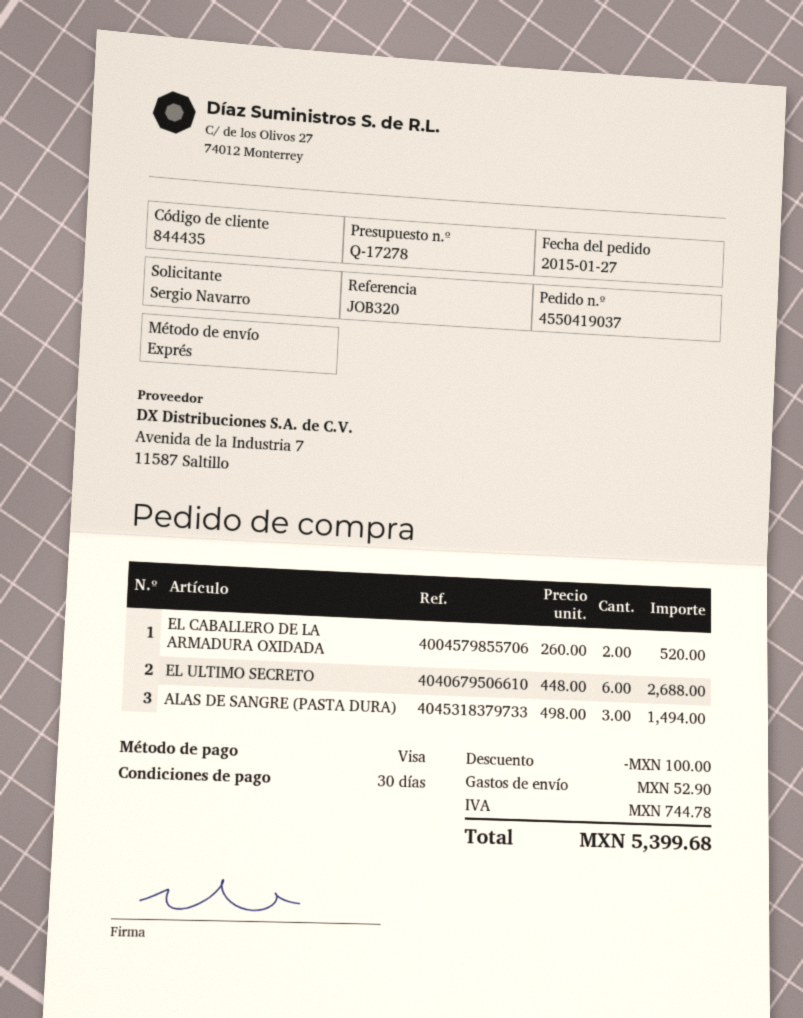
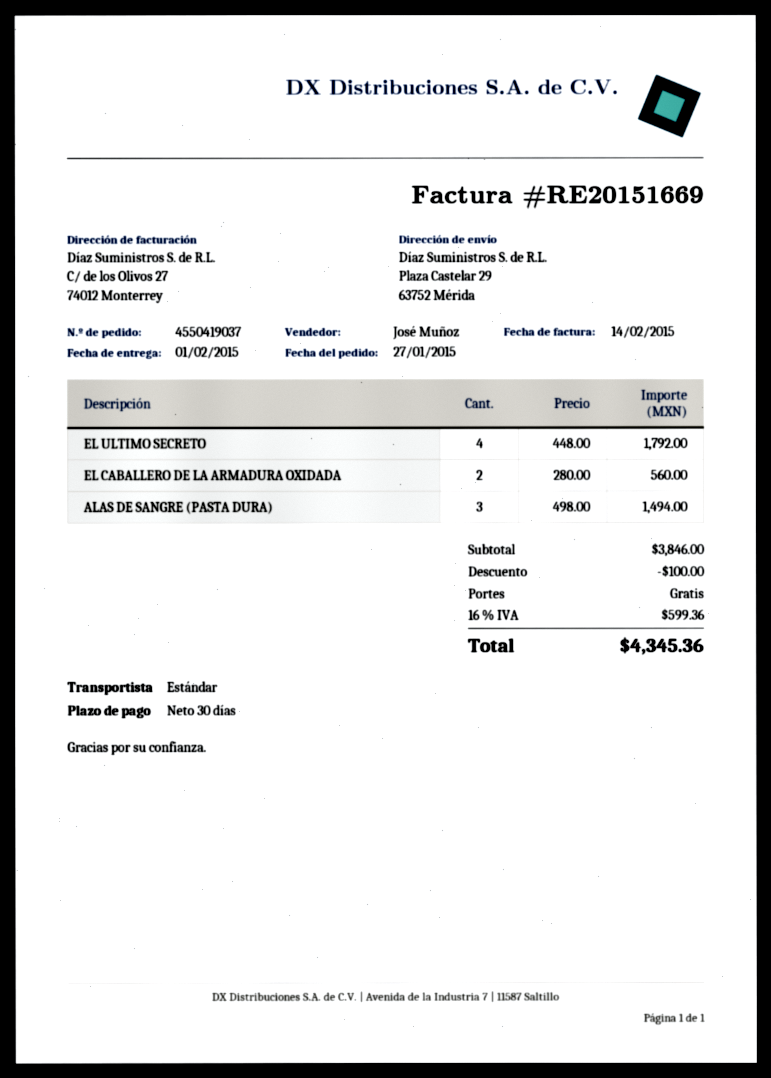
shipping method: express -> standard
EL CABALLERO DE LA ARMADURA OXIDADA: 2 x 260.00 = 520.00 -> 2 x 280.00 = 560.00
EL ULTIMO SECRETO: 6 x 448.00 = 2688.00 -> 4 x 448.00 = 1792.00
shipping: 52.90 -> 0.00
tax: 744.78 -> 599.36
total: 5399.68 -> 4345.36

